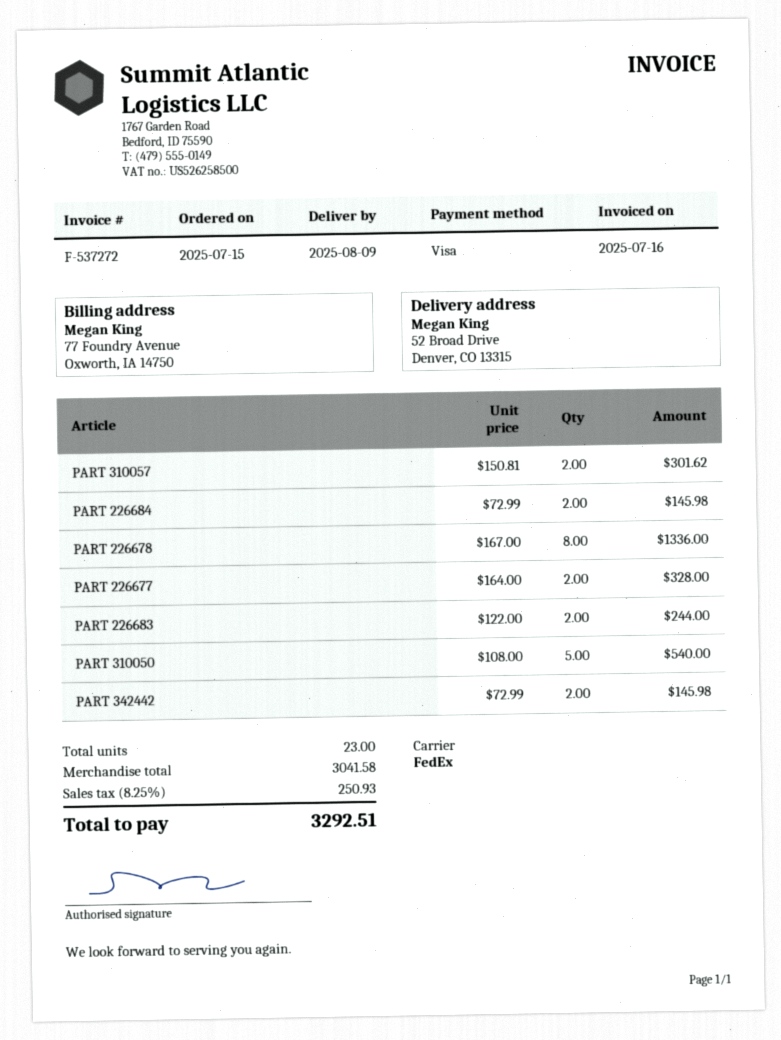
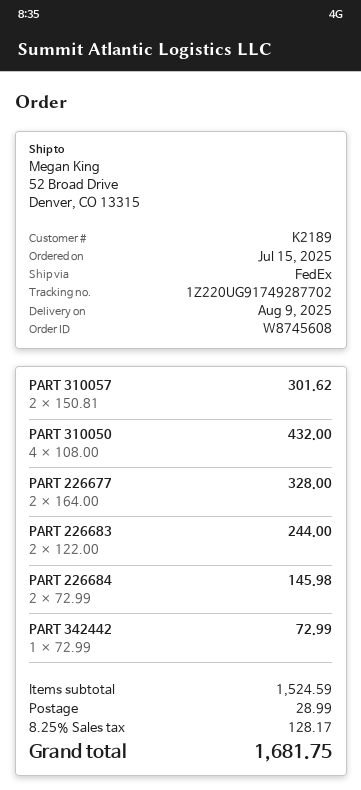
PART 226678: 8 x 167.00 = 1336.00 -> none
PART 310050: 5 x 108.00 = 540.00 -> 4 x 108.00 = 432.00
PART 342442: 2 x 72.99 = 145.98 -> 1 x 72.99 = 72.99
subtotal: 3041.58 -> 1524.59
shipping: none -> 28.99
tax: 8.25% = 250.93 -> 8.25% = 128.17
total: 3292.51 -> 1681.75

